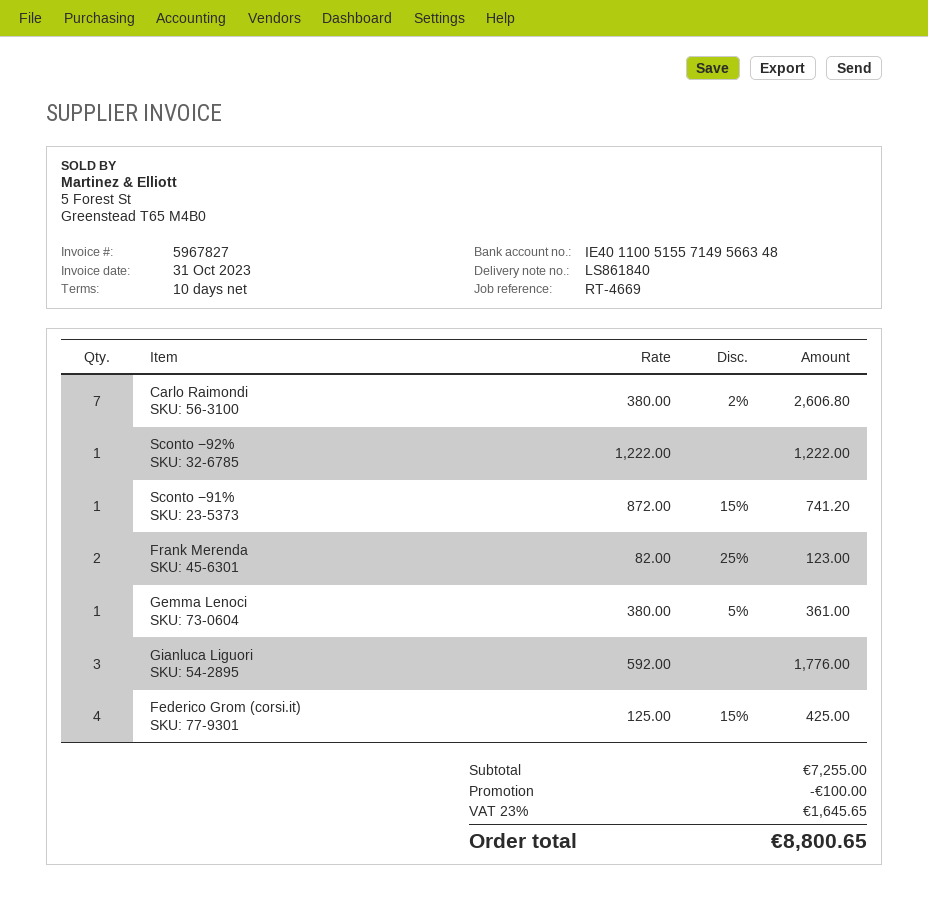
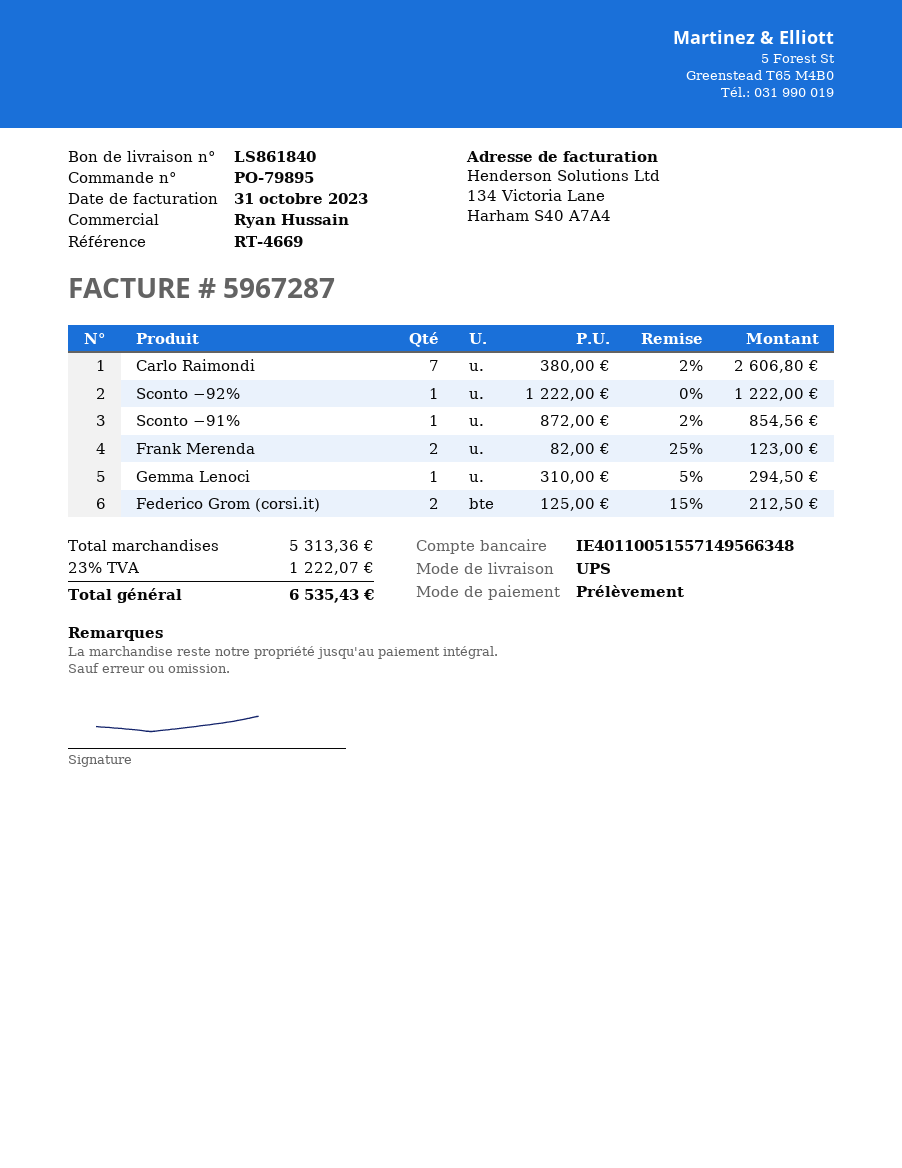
invoice number: 5967827 -> 5967287
Sconto −91%: 1 x 872.00 - 15% = 741.20 -> 1 x 872.00 - 2% = 854.56
Gemma Lenoci: 1 x 380.00 - 5% = 361.00 -> 1 x 310.00 - 5% = 294.50
Gianluca Liguori: 3 x 592.00 = 1776.00 -> none
Federico Grom (corsi.it): 4 x 125.00 - 15% = 425.00 -> 2 x 125.00 - 15% = 212.50
subtotal: 7255.00 -> 5313.36
discount: 100.00 -> none
tax: 23% = 1645.65 -> 23% = 1222.07
total: 8800.65 -> 6535.43

